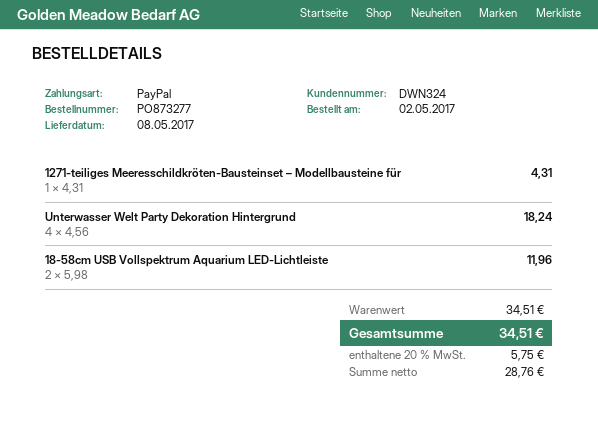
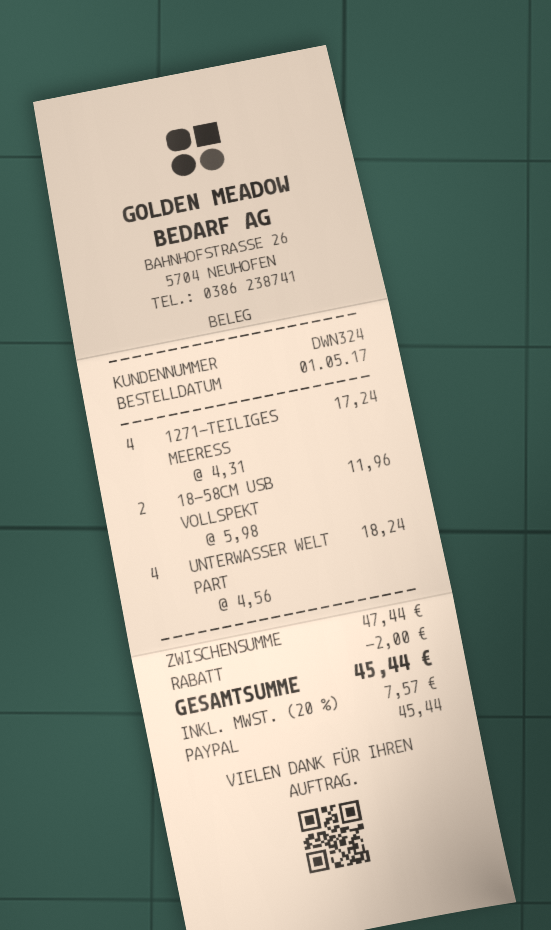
order date: 2017-05-02 -> 2017-05-01
1271-teiliges Meeresschildkröten-Bausteinset – Modellbausteine für: 1 x 4.31 = 4.31 -> 4 x 4.31 = 17.24
subtotal: 34.51 -> 47.44
discount: none -> 2.00
tax: 20% = 5.75 -> 20% = 7.57
total: 34.51 -> 45.44

